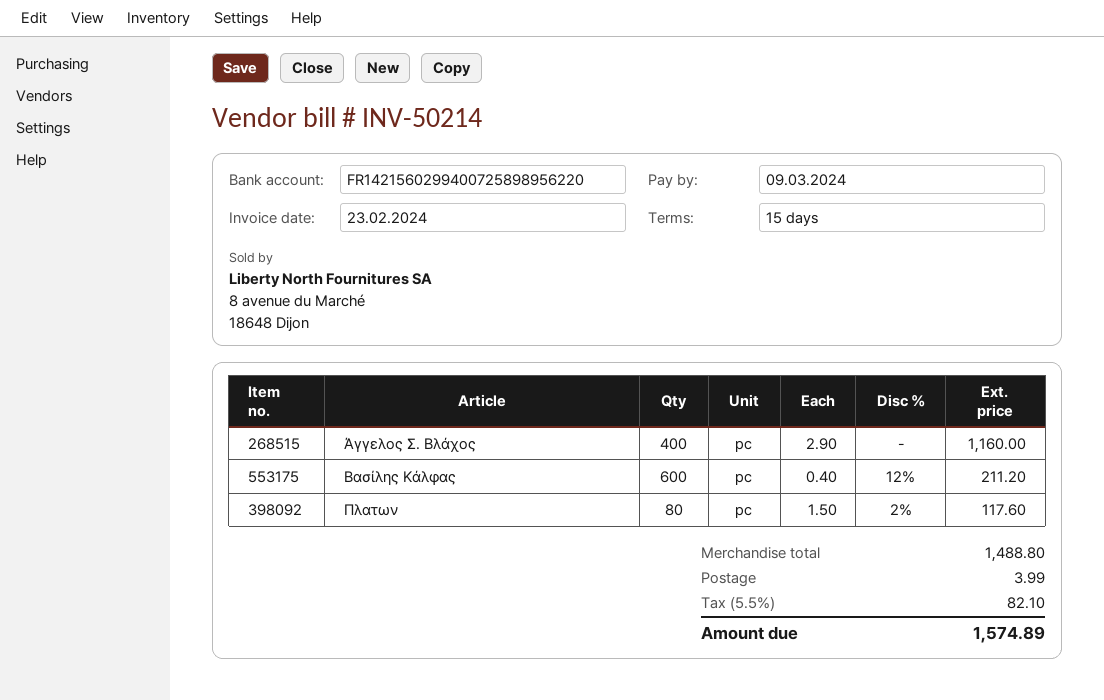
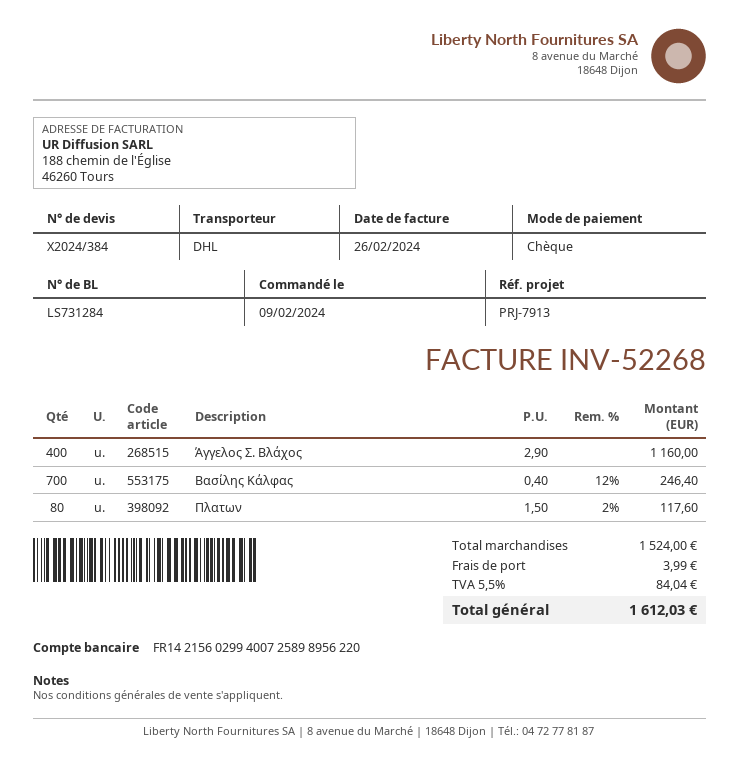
invoice number: INV-50214 -> INV-52268
invoice date: 2024-02-23 -> 2024-02-26
Βασίλης Κάλφας: 600 x 0.40 - 12% = 211.20 -> 700 x 0.40 - 12% = 246.40
subtotal: 1488.80 -> 1524.00
tax: 5.5% = 82.10 -> 5.5% = 84.04
total: 1574.89 -> 1612.03

